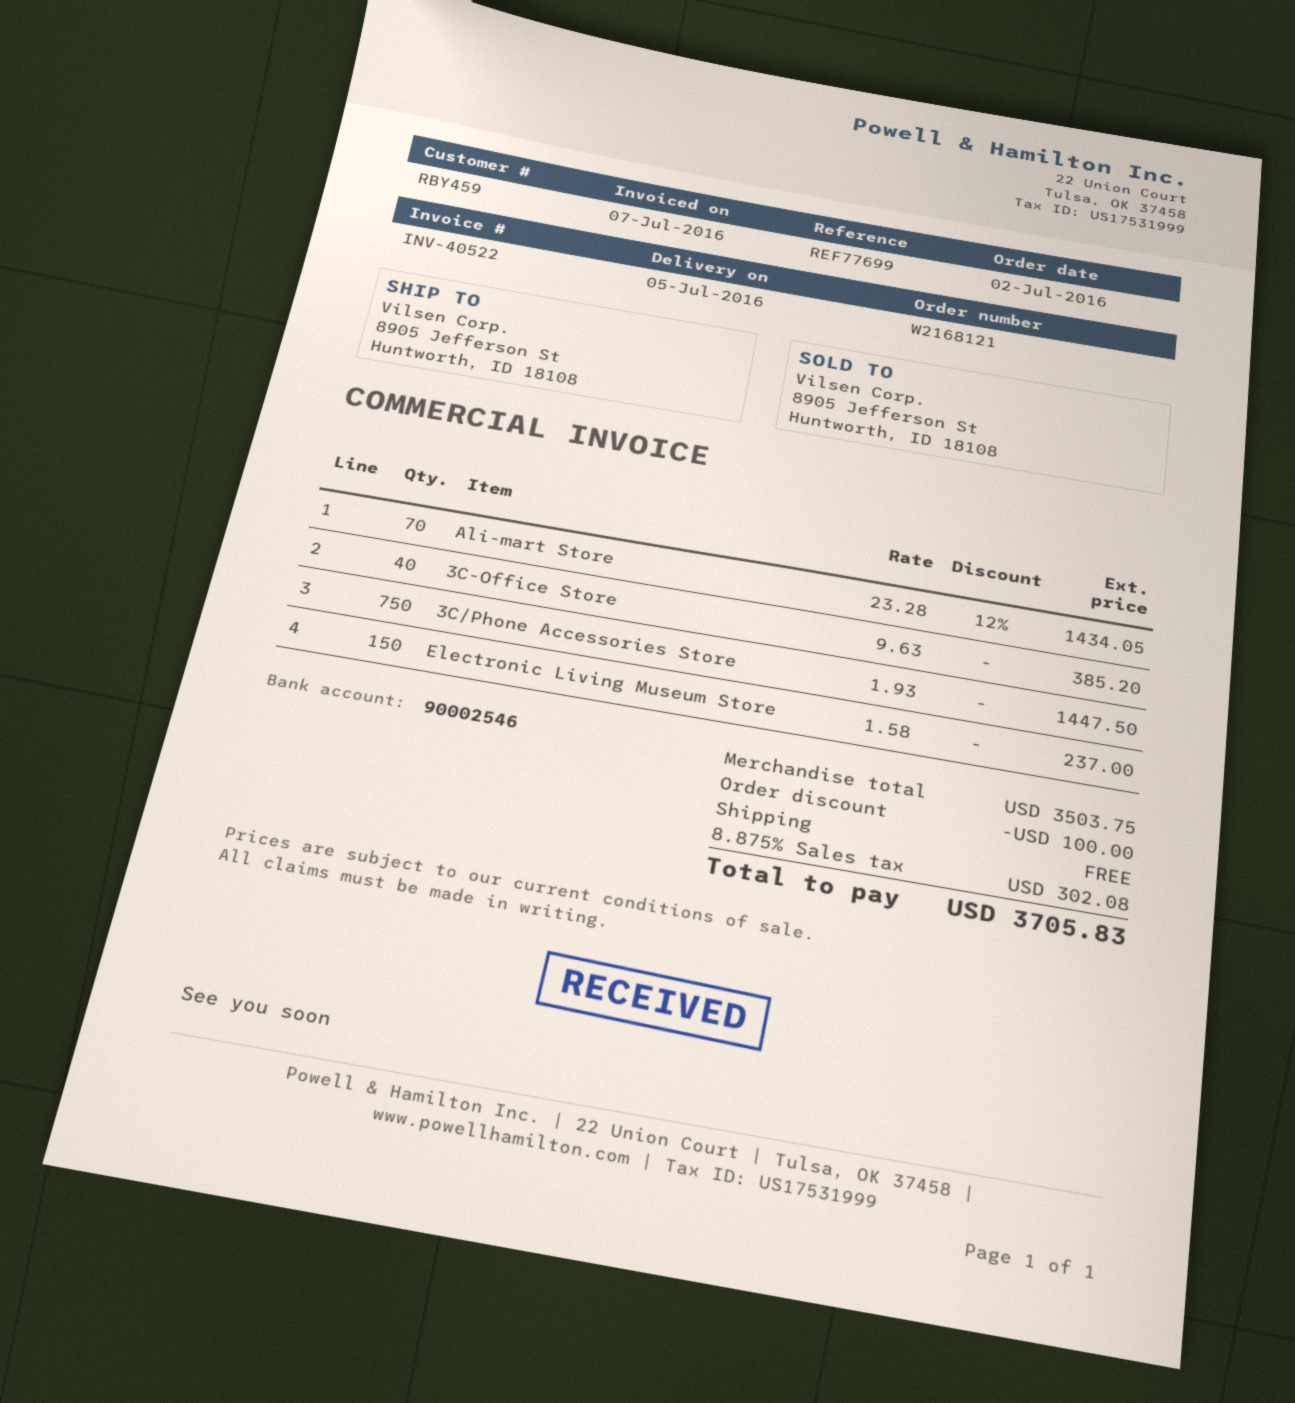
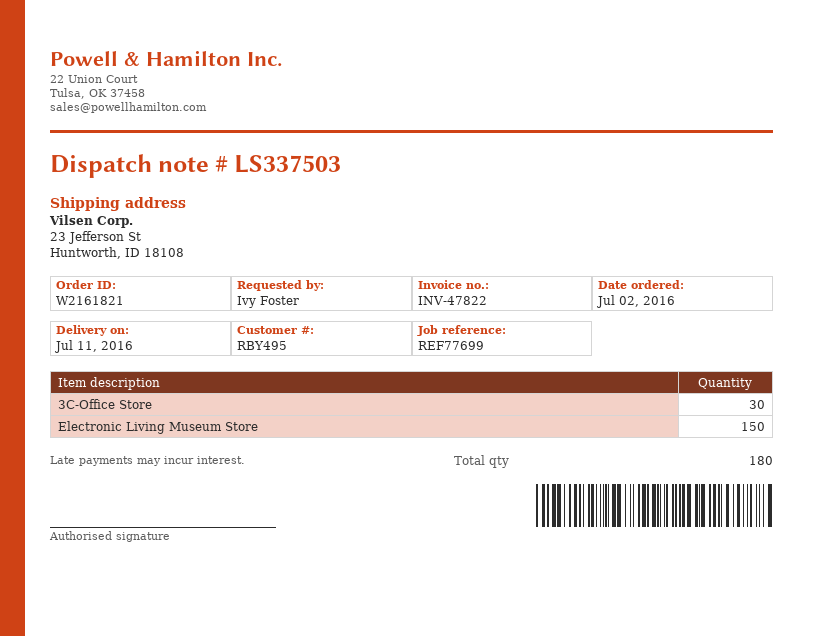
order number: W2168121 -> W2161821
delivery date: 2016-07-05 -> 2016-07-11
invoice number: INV-40522 -> INV-47822
customer number: RBY459 -> RBY495
ship to: 8905 Jefferson St, Huntworth, ID 18108 -> 23 Jefferson St, Huntworth, ID 18108
Ali-mart Store: 70 -> none
3C-Office Store: 40 -> 30
3C/Phone Accessories Store: 750 -> none

